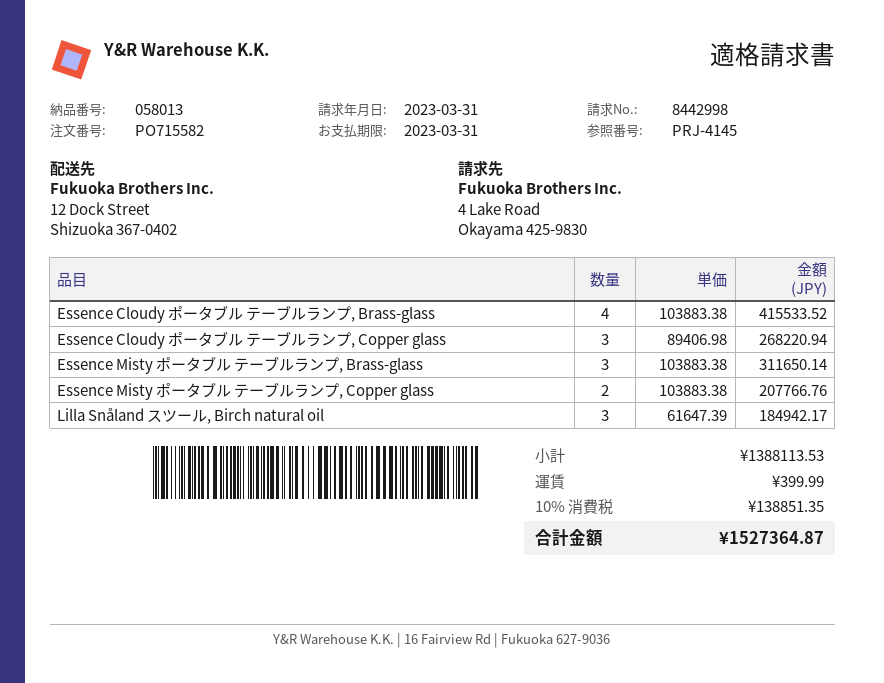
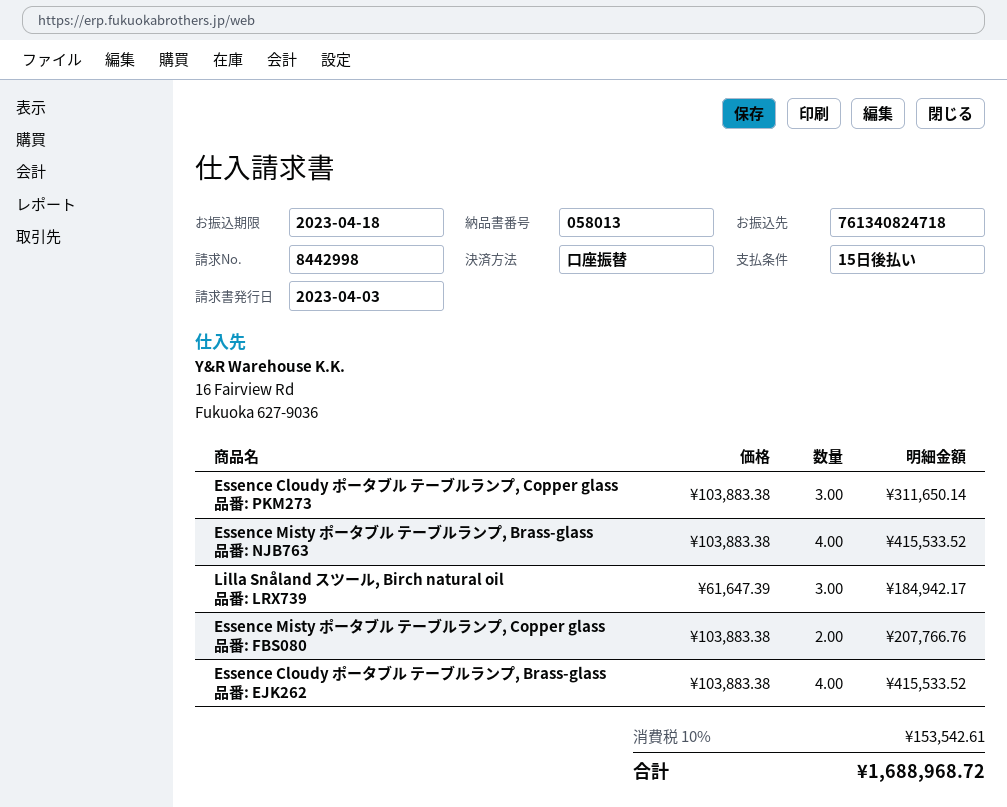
invoice date: 2023-03-31 -> 2023-04-03
due date: 2023-03-31 -> 2023-04-18
Essence Cloudy ポータブル テーブルランプ, Copper glass: 3 x 89406.98 = 268220.94 -> 3 x 103883.38 = 311650.14
Essence Misty ポータブル テーブルランプ, Brass-glass: 3 x 103883.38 = 311650.14 -> 4 x 103883.38 = 415533.52
shipping: 399.99 -> none
tax: 10% = 138851.35 -> 10% = 153542.61
total: 1527364.87 -> 1688968.72

